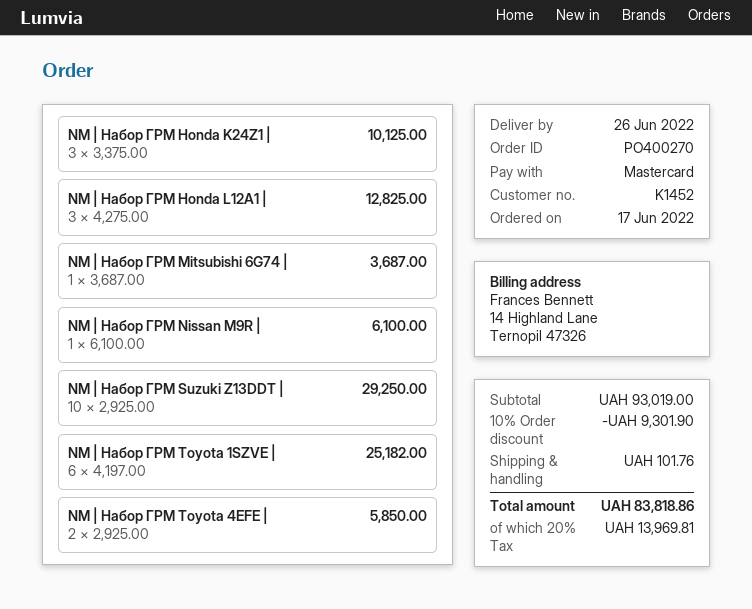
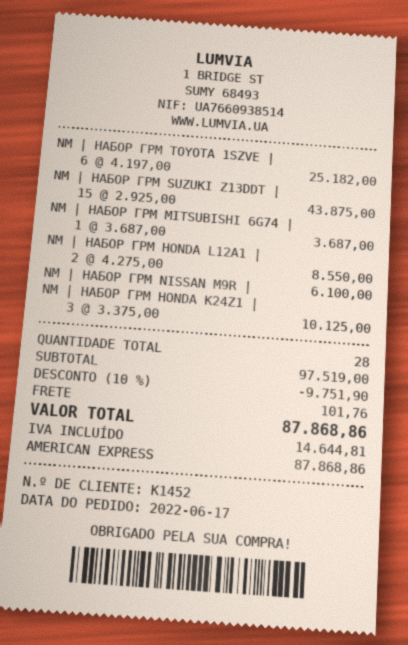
payment method: Mastercard -> American Express
NM | Набор ГРМ Honda L12A1 |: 3 x 4275.00 = 12825.00 -> 2 x 4275.00 = 8550.00
NM | Набор ГРМ Suzuki Z13DDT |: 10 x 2925.00 = 29250.00 -> 15 x 2925.00 = 43875.00
NM | Набор ГРМ Toyota 4EFE |: 2 x 2925.00 = 5850.00 -> none
subtotal: 93019.00 -> 97519.00
discount: 10% = 9301.90 -> 10% = 9751.90
tax: 13969.81 -> 14644.81
total: 83818.86 -> 87868.86

